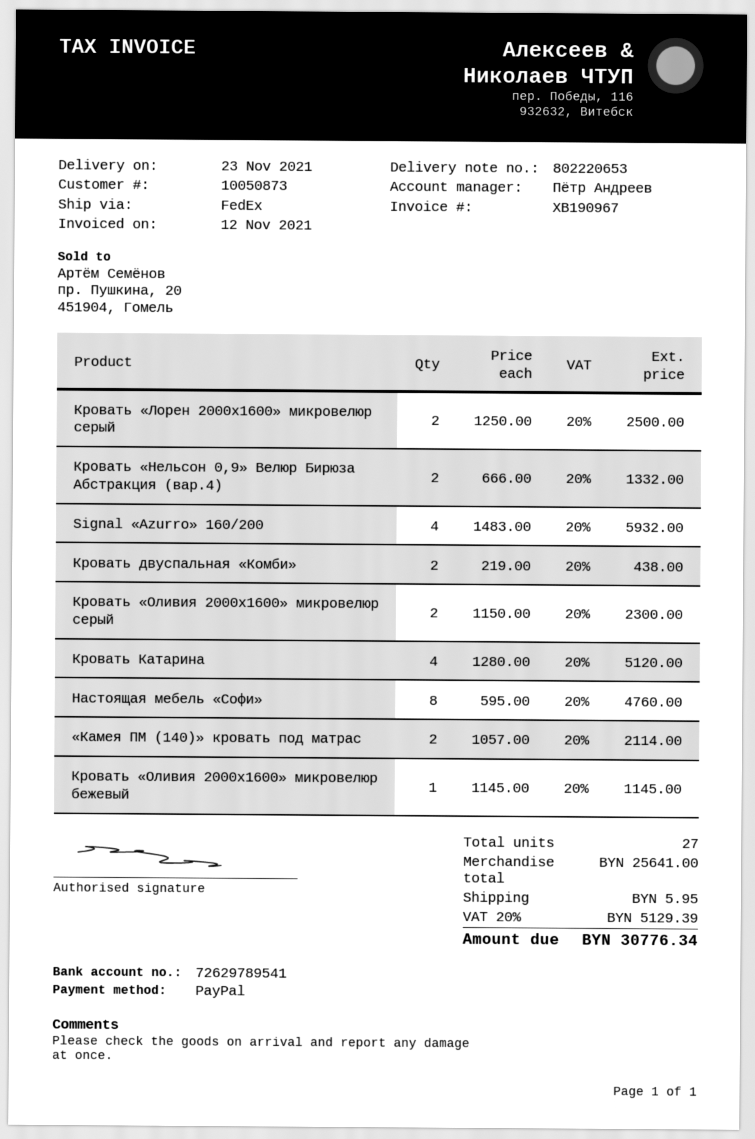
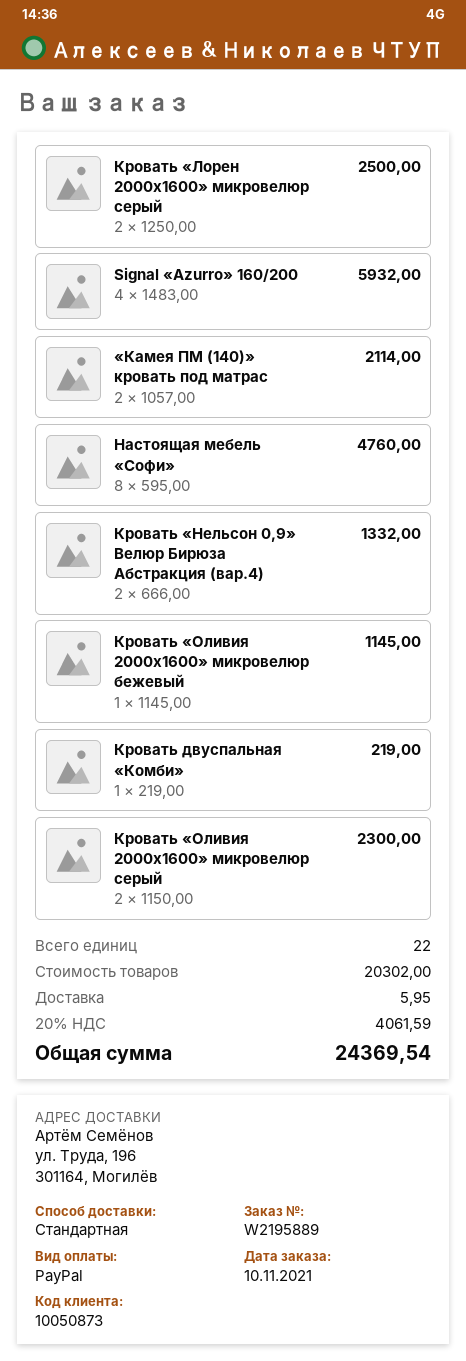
shipping method: FedEx -> standard
Кровать двуспальная «Комби»: 2 x 219.00 = 438.00 -> 1 x 219.00 = 219.00
Кровать Катарина: 4 x 1280.00 = 5120.00 -> none
total quantity: 27 -> 22
subtotal: 25641.00 -> 20302.00
tax: 20% = 5129.39 -> 20% = 4061.59
total: 30776.34 -> 24369.54

